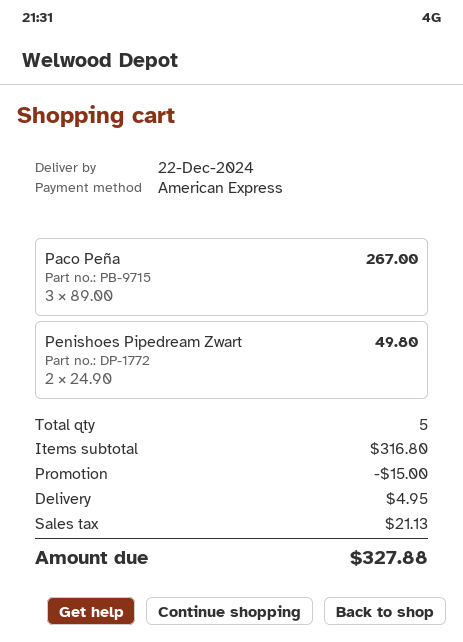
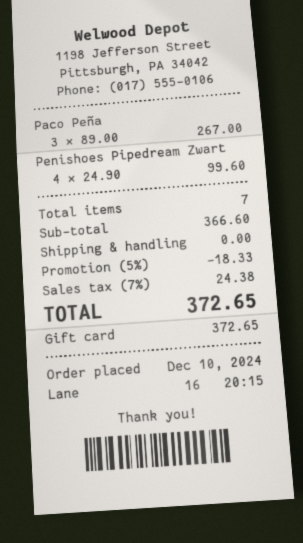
payment method: American Express -> gift card
Penishoes Pipedream Zwart: 2 x 24.90 = 49.80 -> 4 x 24.90 = 99.60
total quantity: 5 -> 7
subtotal: 316.80 -> 366.60
discount: 15.00 -> 18.33
shipping: 4.95 -> 0.00
tax: 21.13 -> 24.38
total: 327.88 -> 372.65

